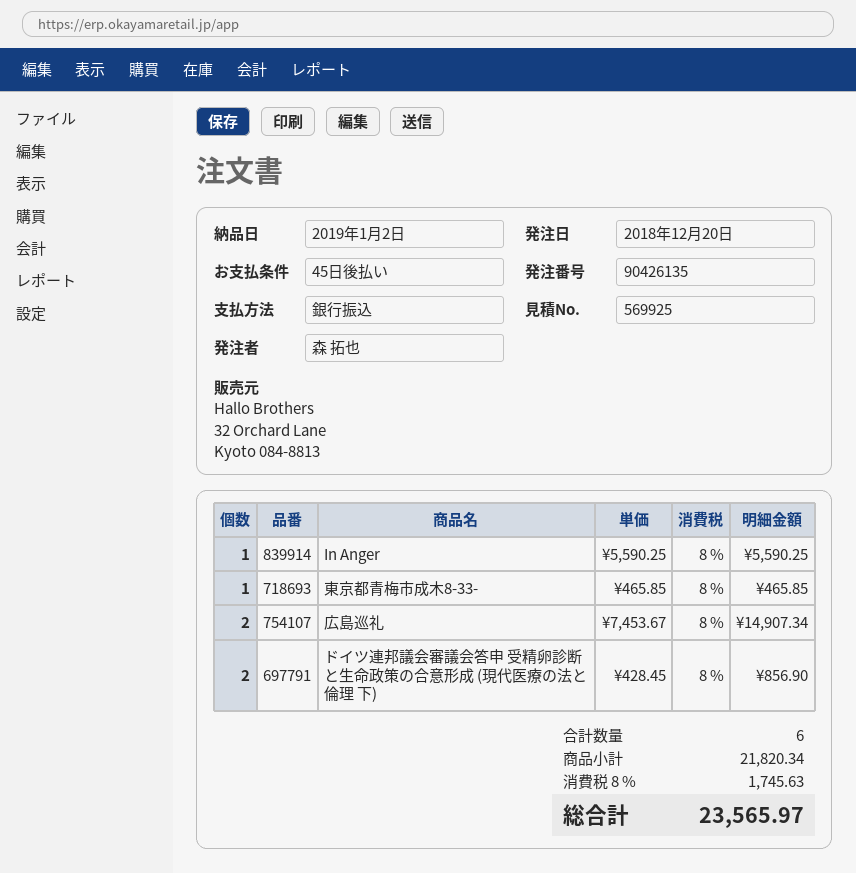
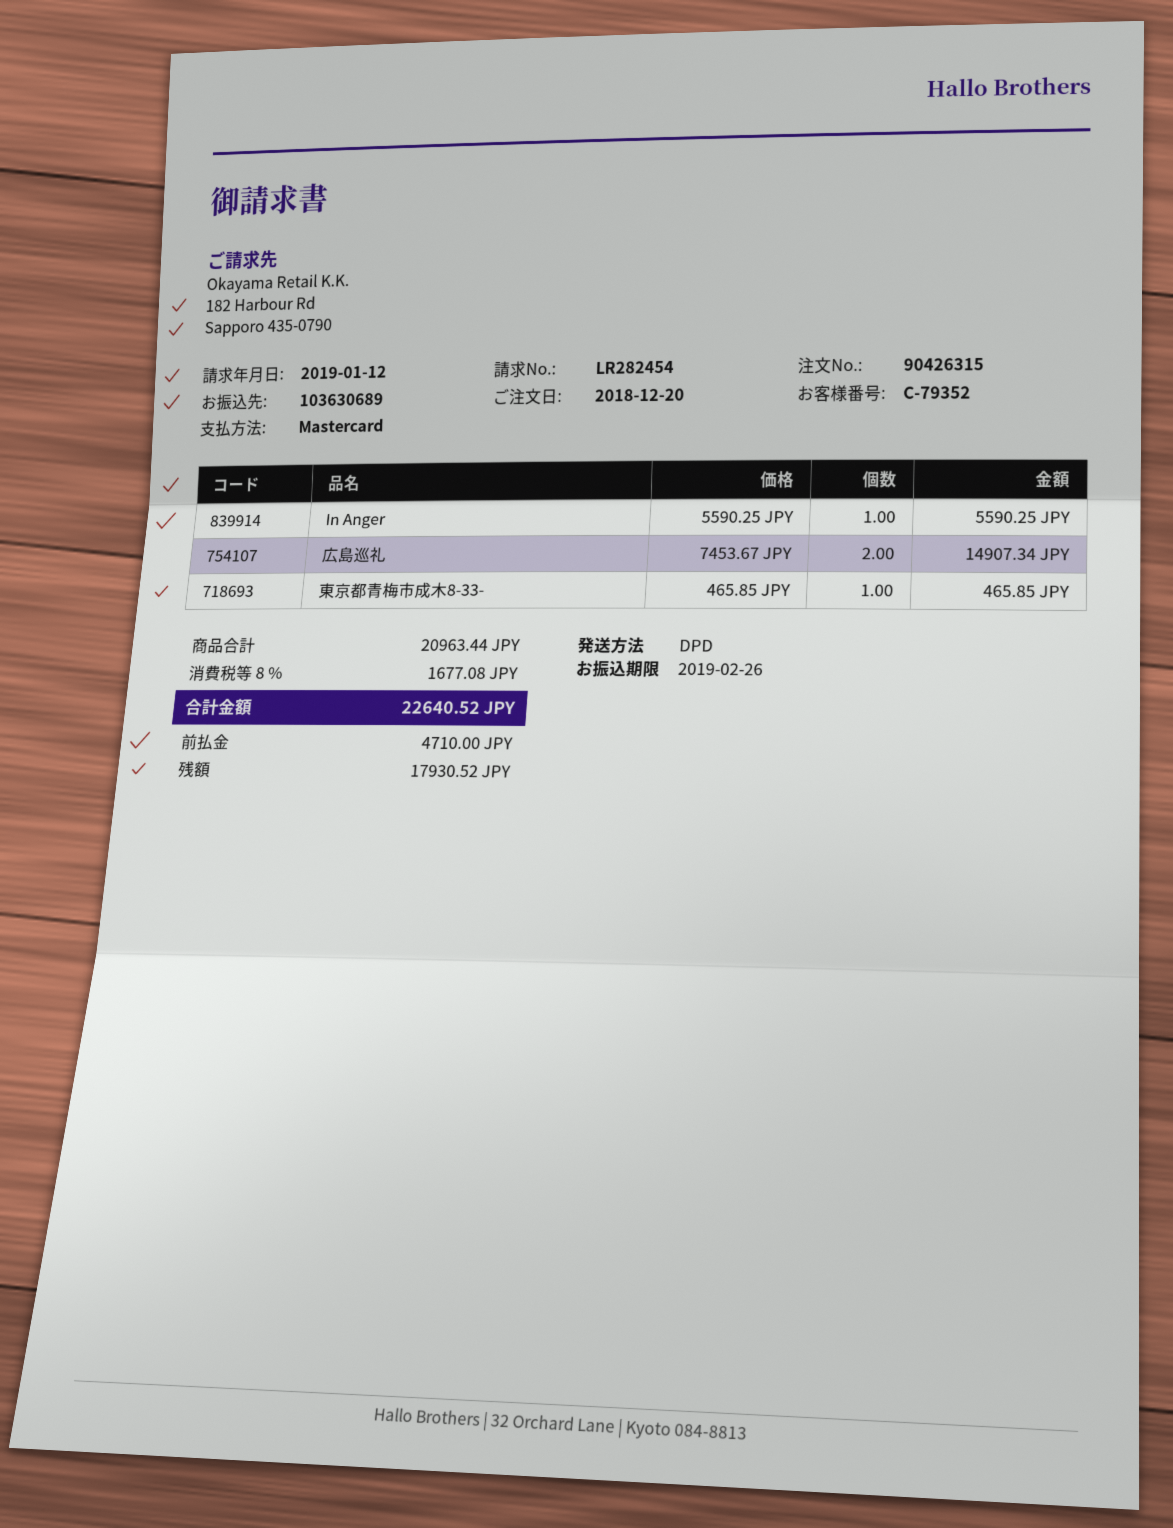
order number: 90426135 -> 90426315
payment method: bank transfer -> Mastercard
ドイツ連邦議会審議会答申 受精卵診断と生命政策の合意形成 (現代医療の法と倫理 下): 2 x 428.45 = 856.90 -> none
subtotal: 21820.34 -> 20963.44
tax: 8% = 1745.63 -> 8% = 1677.08
total: 23565.97 -> 22640.52

